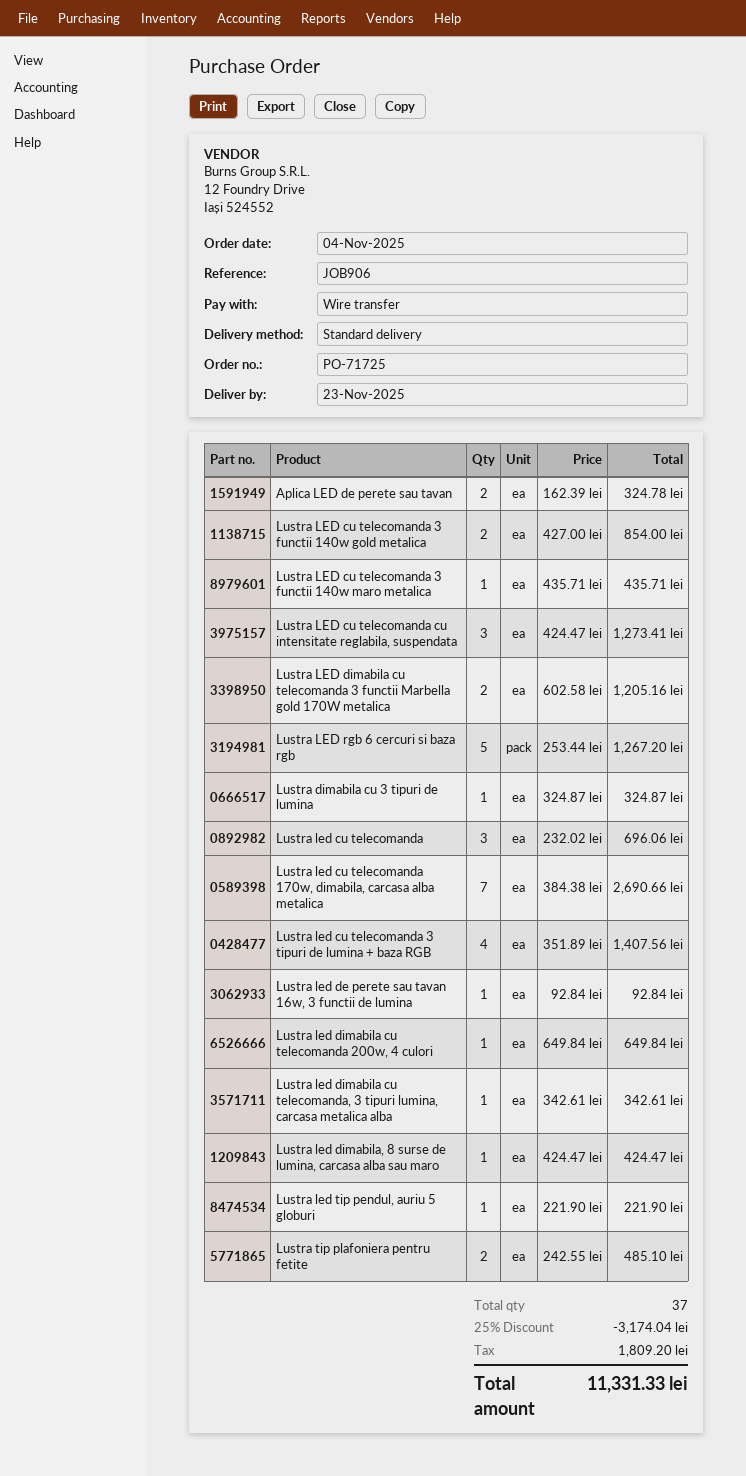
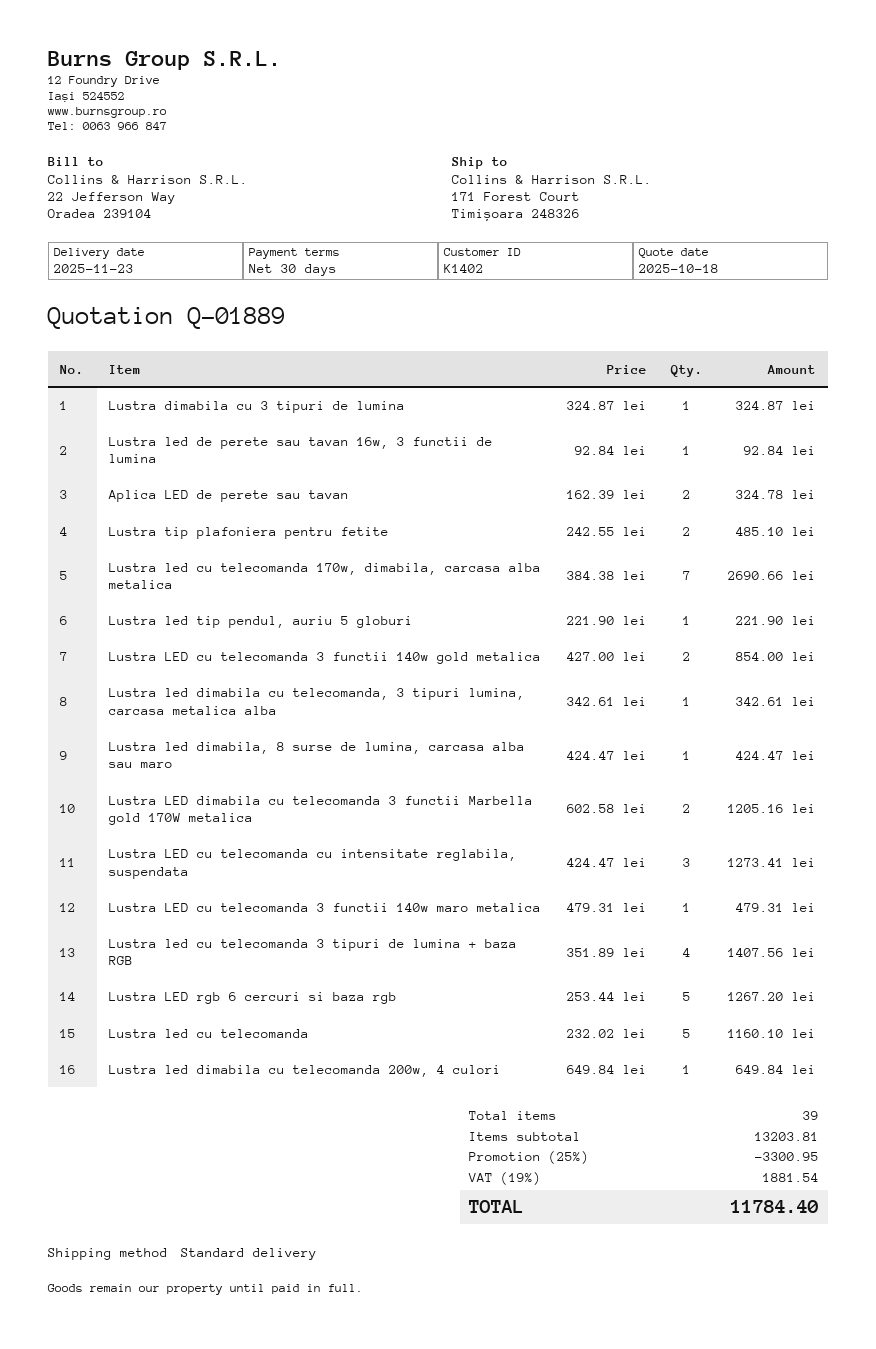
Lustra LED cu telecomanda 3 functii 140w maro metalica: 1 x 435.71 = 435.71 -> 1 x 479.31 = 479.31
Lustra led cu telecomanda: 3 x 232.02 = 696.06 -> 5 x 232.02 = 1160.10
total quantity: 37 -> 39
discount: 25% = 3174.04 -> 25% = 3300.95
tax: 1809.20 -> 1881.54
total: 11331.33 -> 11784.40

